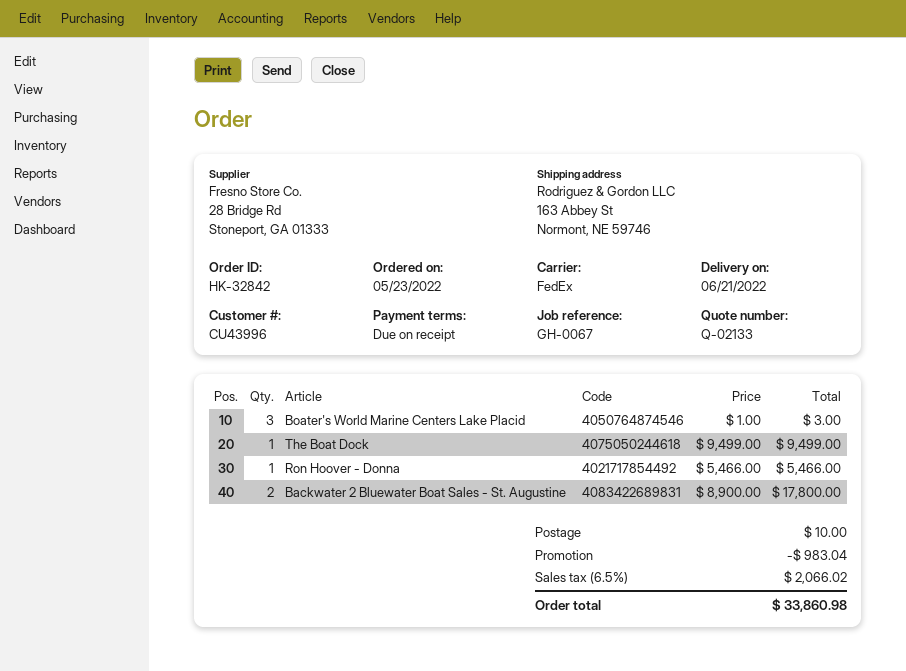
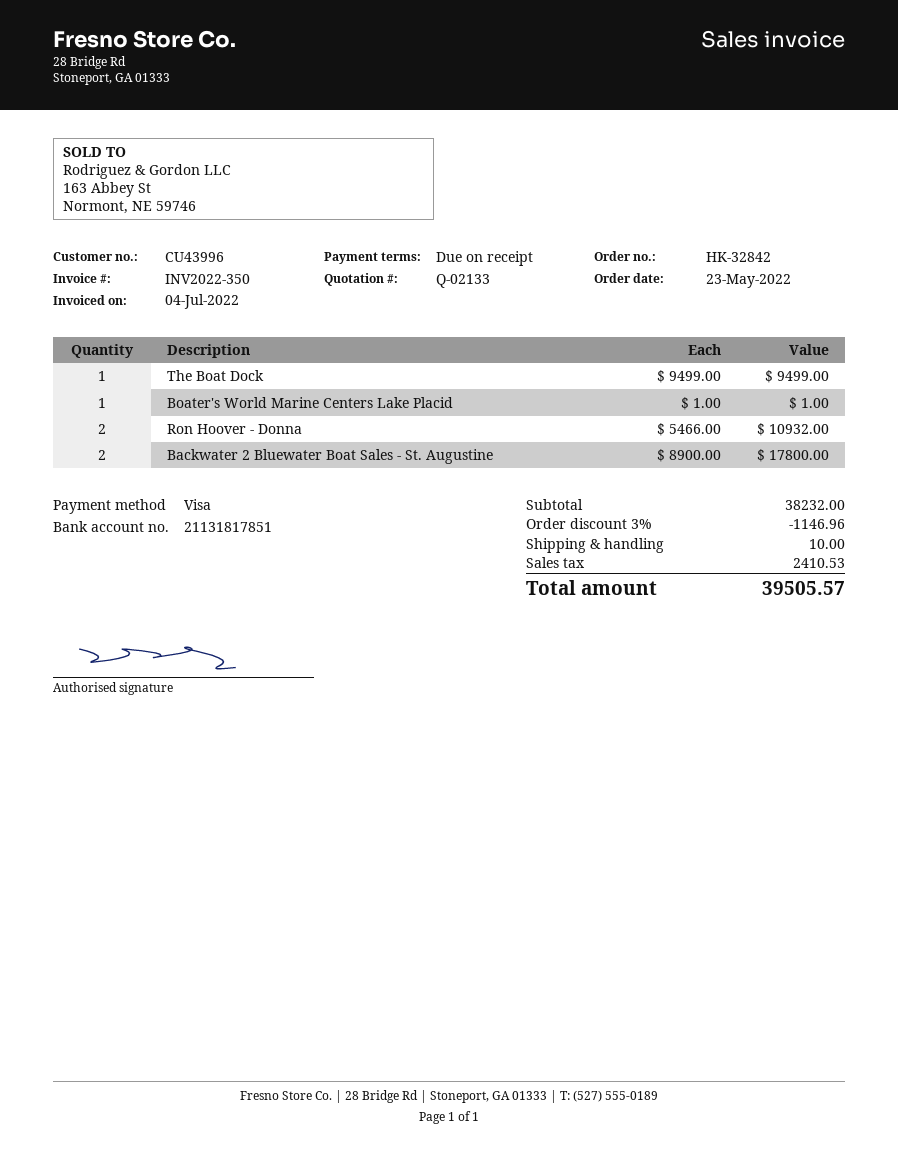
Boater's World Marine Centers Lake Placid: 3 x 1.00 = 3.00 -> 1 x 1.00 = 1.00
Ron Hoover - Donna: 1 x 5466.00 = 5466.00 -> 2 x 5466.00 = 10932.00
discount: 983.04 -> 1146.96
tax: 2066.02 -> 2410.53
total: 33860.98 -> 39505.57

